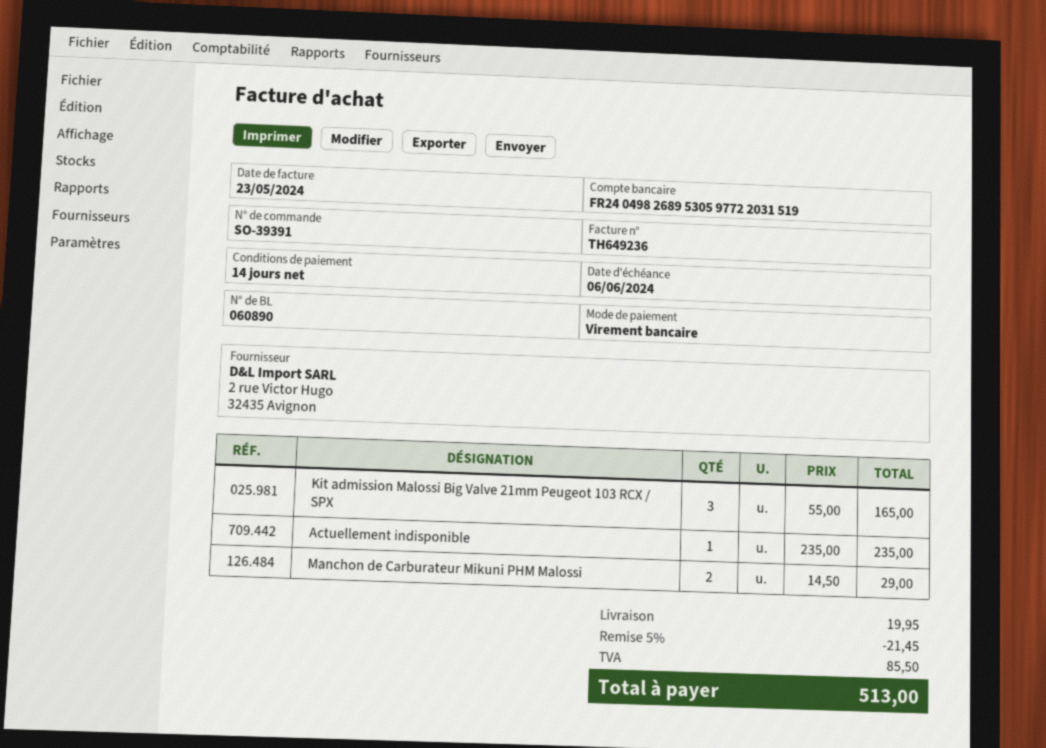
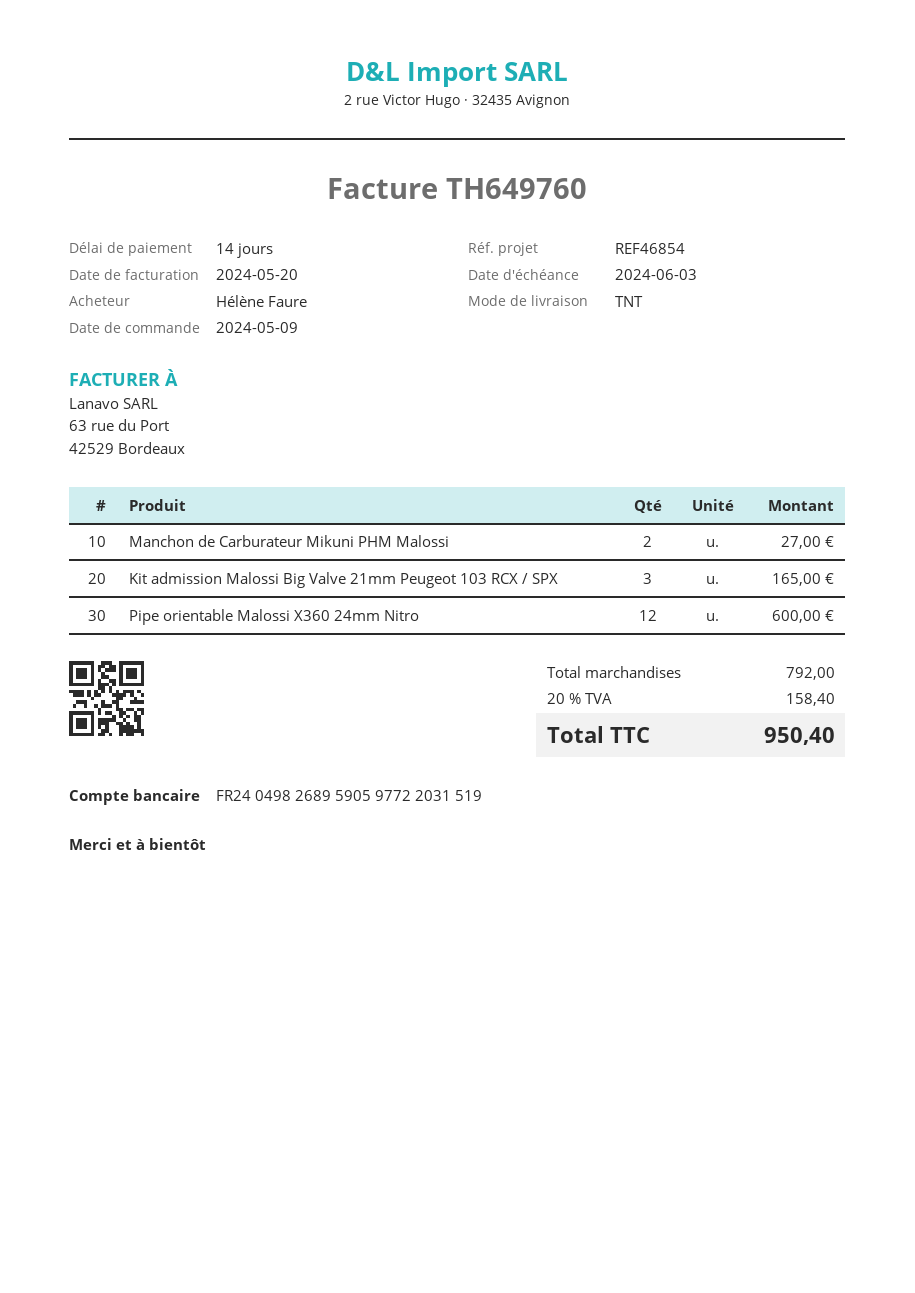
invoice number: TH649236 -> TH649760
invoice date: 2024-05-23 -> 2024-05-20
due date: 2024-06-06 -> 2024-06-03
bank account: FR2404982689530597722031519 -> FR2404982689590597722031519
Actuellement indisponible: 1 for 235.00 -> none
Manchon de Carburateur Mikuni PHM Malossi: 2 for 29.00 -> 2 for 27.00
Pipe orientable Malossi X360 24mm Nitro: none -> 12 for 600.00
discount: 5% = 21.45 -> none
shipping: 19.95 -> none
tax: 85.50 -> 158.40
total: 513.00 -> 950.40

